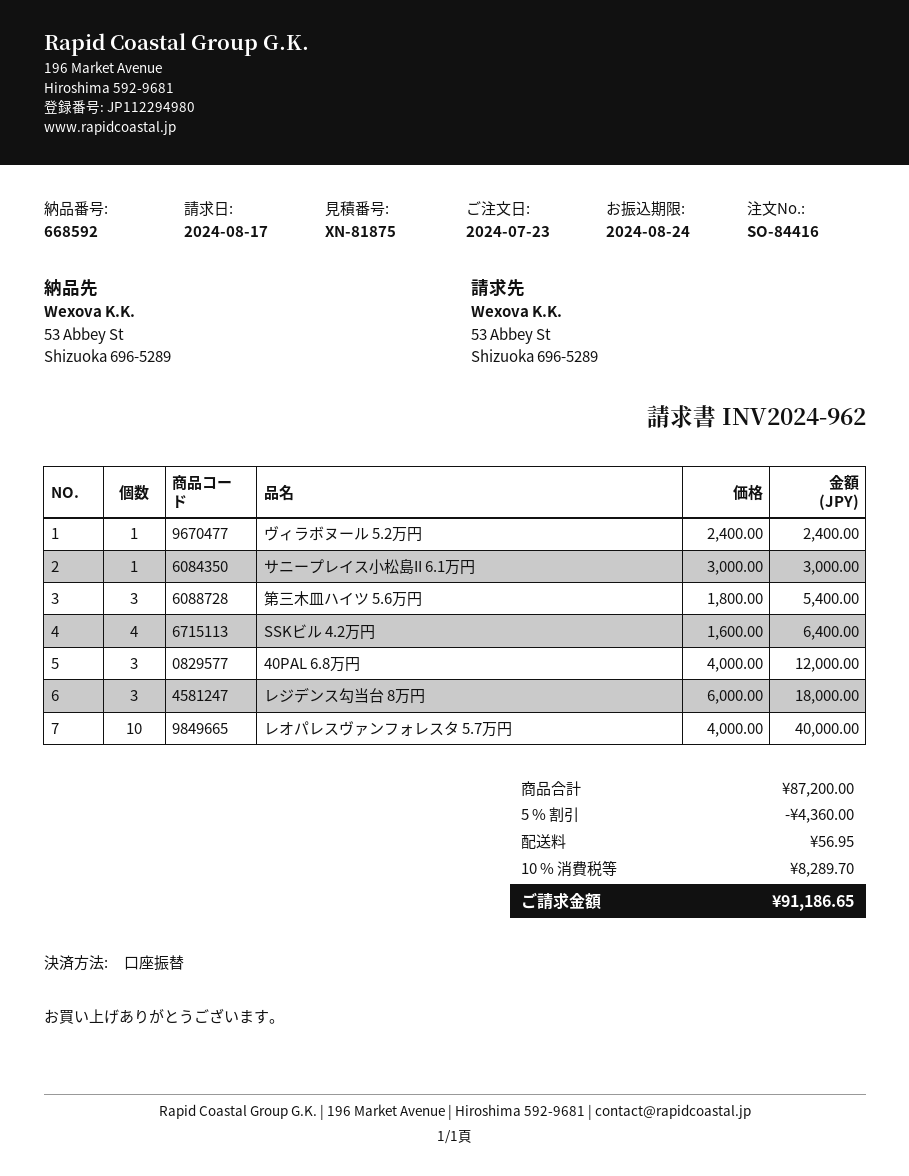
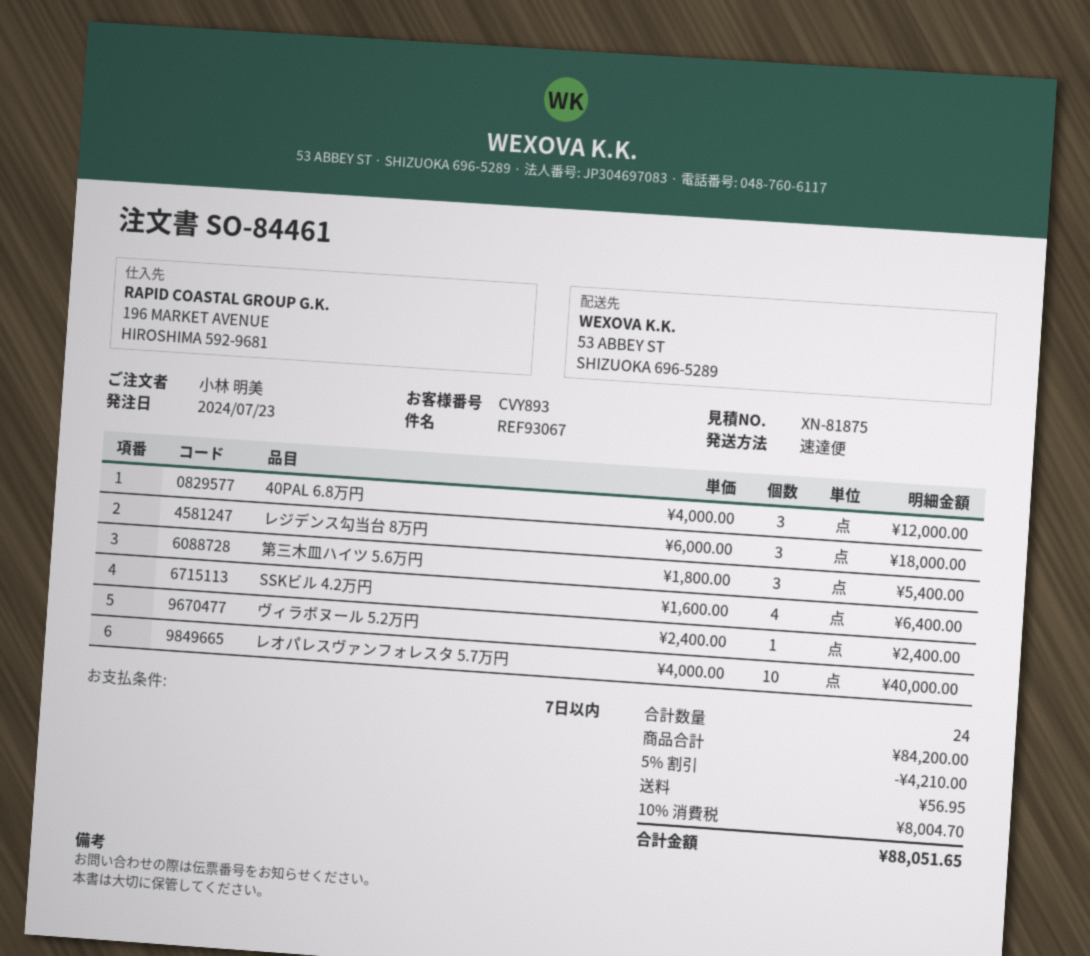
order number: SO-84416 -> SO-84461
サニープレイス小松島II 6.1万円: 1 x 3000.00 = 3000.00 -> none
subtotal: 87200.00 -> 84200.00
discount: 5% = 4360.00 -> 5% = 4210.00
tax: 10% = 8289.70 -> 10% = 8004.70
total: 91186.65 -> 88051.65

